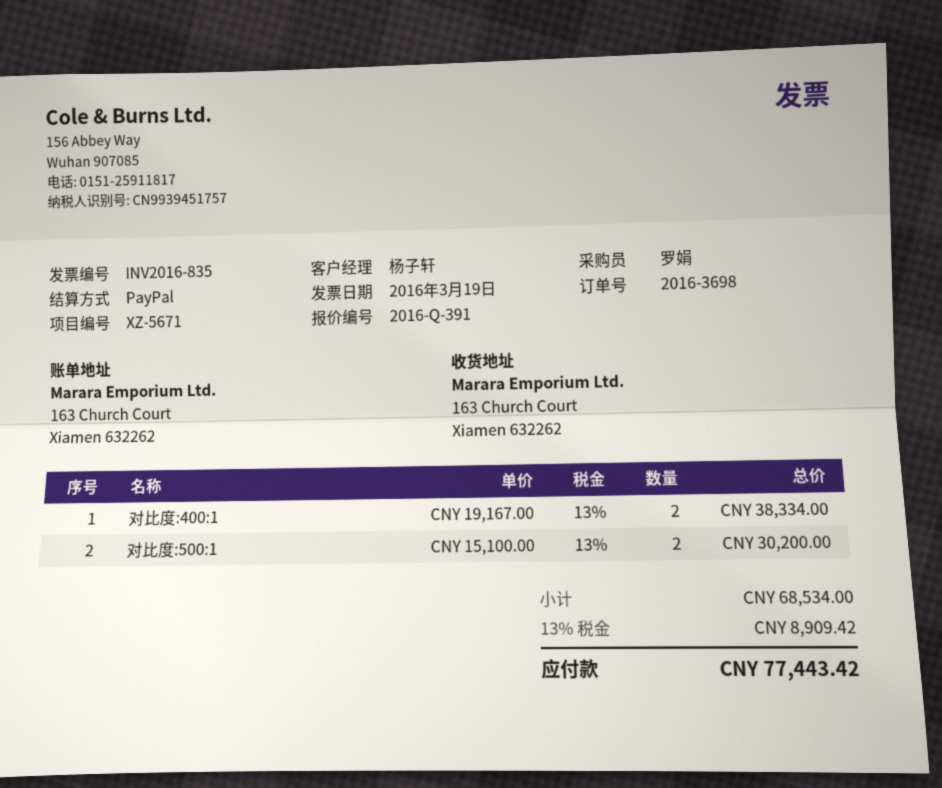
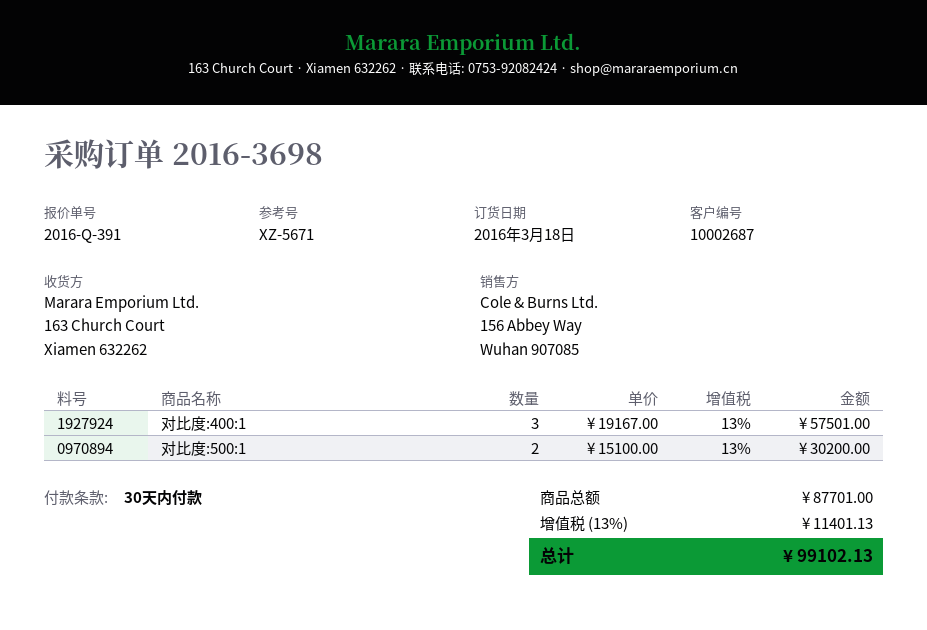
对比度:400:1: 2 x 19167.00 = 38334.00 -> 3 x 19167.00 = 57501.00
subtotal: 68534.00 -> 87701.00
tax: 13% = 8909.42 -> 13% = 11401.13
total: 77443.42 -> 99102.13

